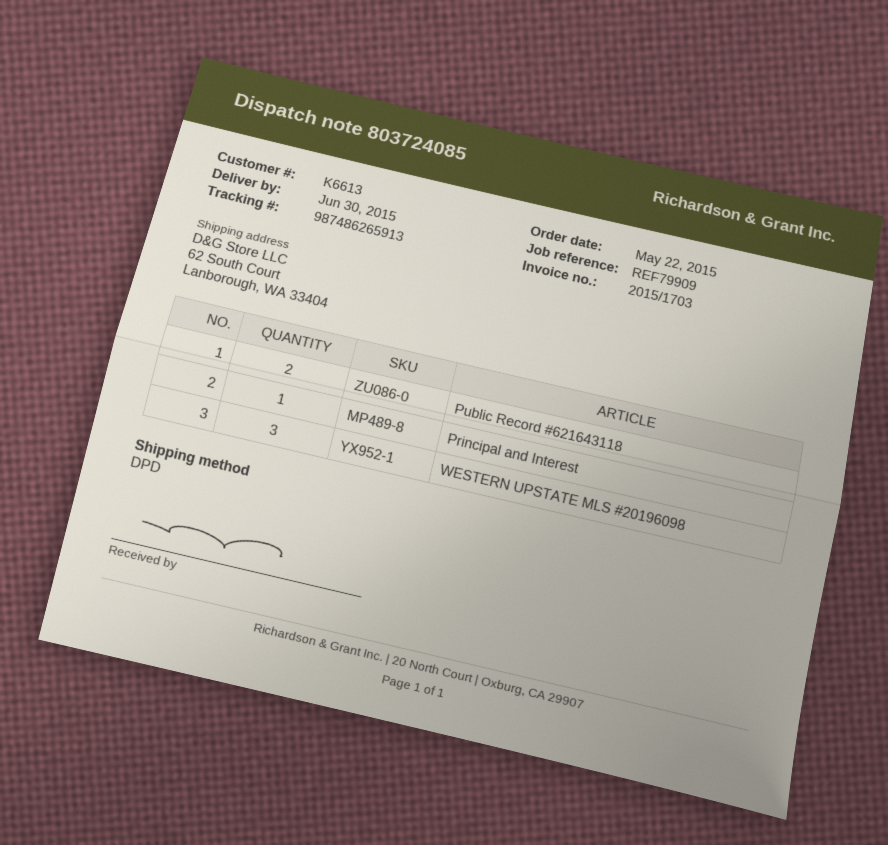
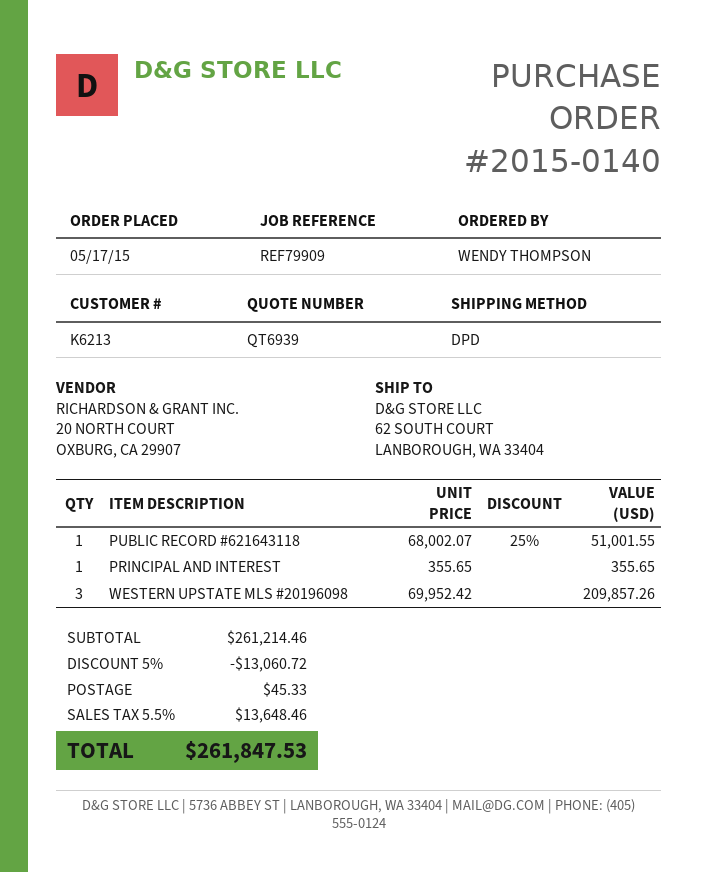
order date: 2015-05-22 -> 2015-05-17
customer number: K6613 -> K6213
Public Record #621643118: 2 -> 1

